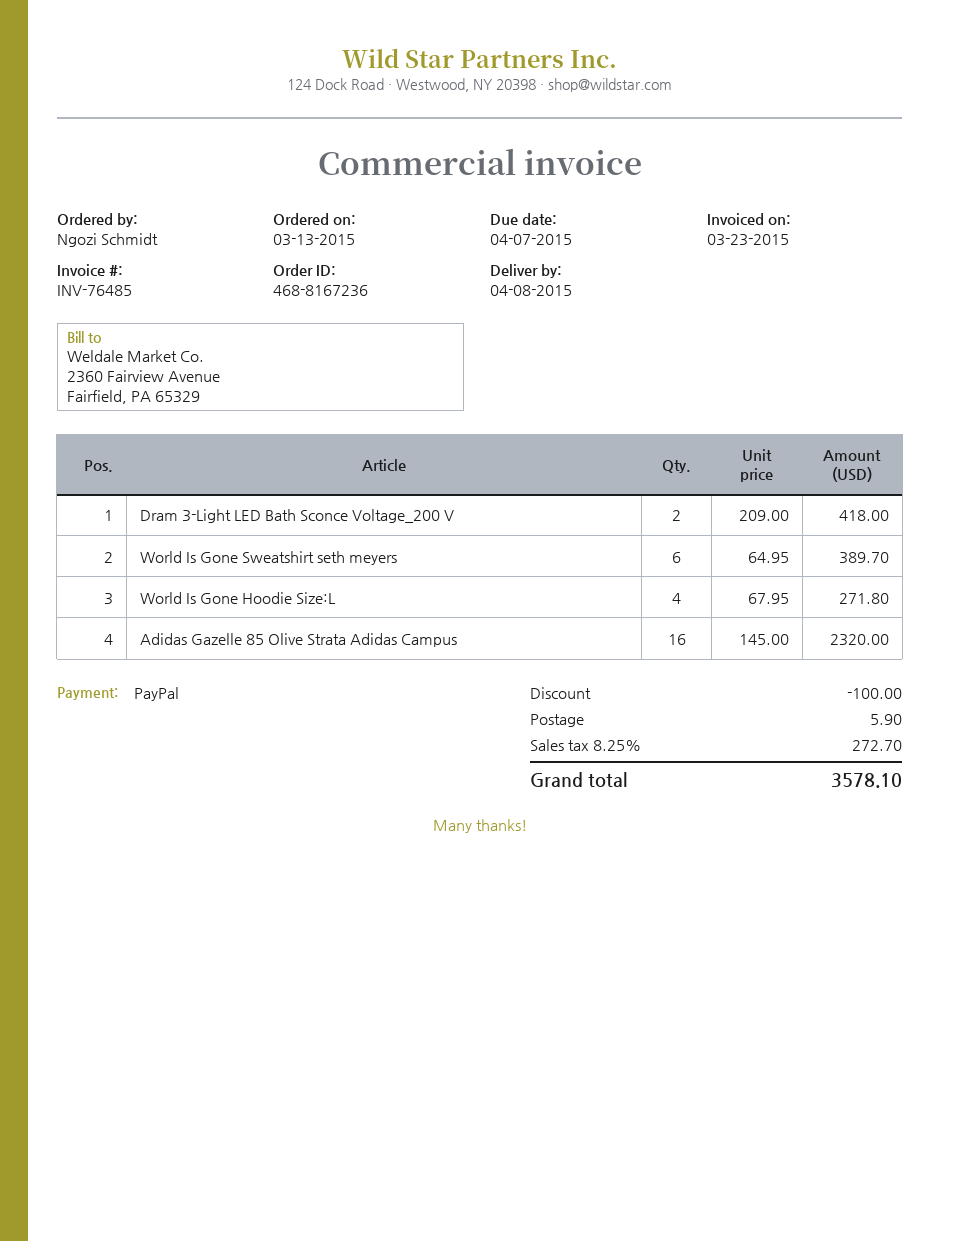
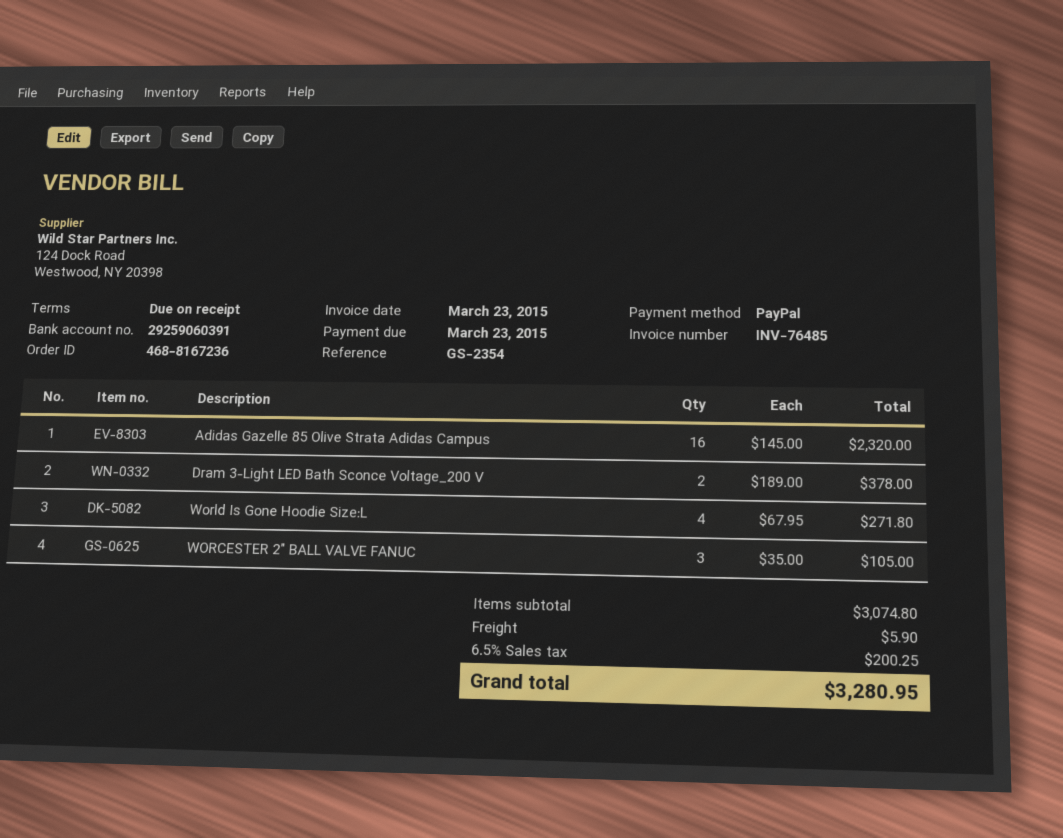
due date: 2015-04-07 -> 2015-03-23
Dram 3-Light LED Bath Sconce Voltage_200 V: 2 x 209.00 = 418.00 -> 2 x 189.00 = 378.00
World Is Gone Sweatshirt seth meyers: 6 x 64.95 = 389.70 -> none
WORCESTER 2" BALL VALVE FANUC: none -> 3 x 35.00 = 105.00
discount: 100.00 -> none
tax: 8.25% = 272.70 -> 6.5% = 200.25
total: 3578.10 -> 3280.95

